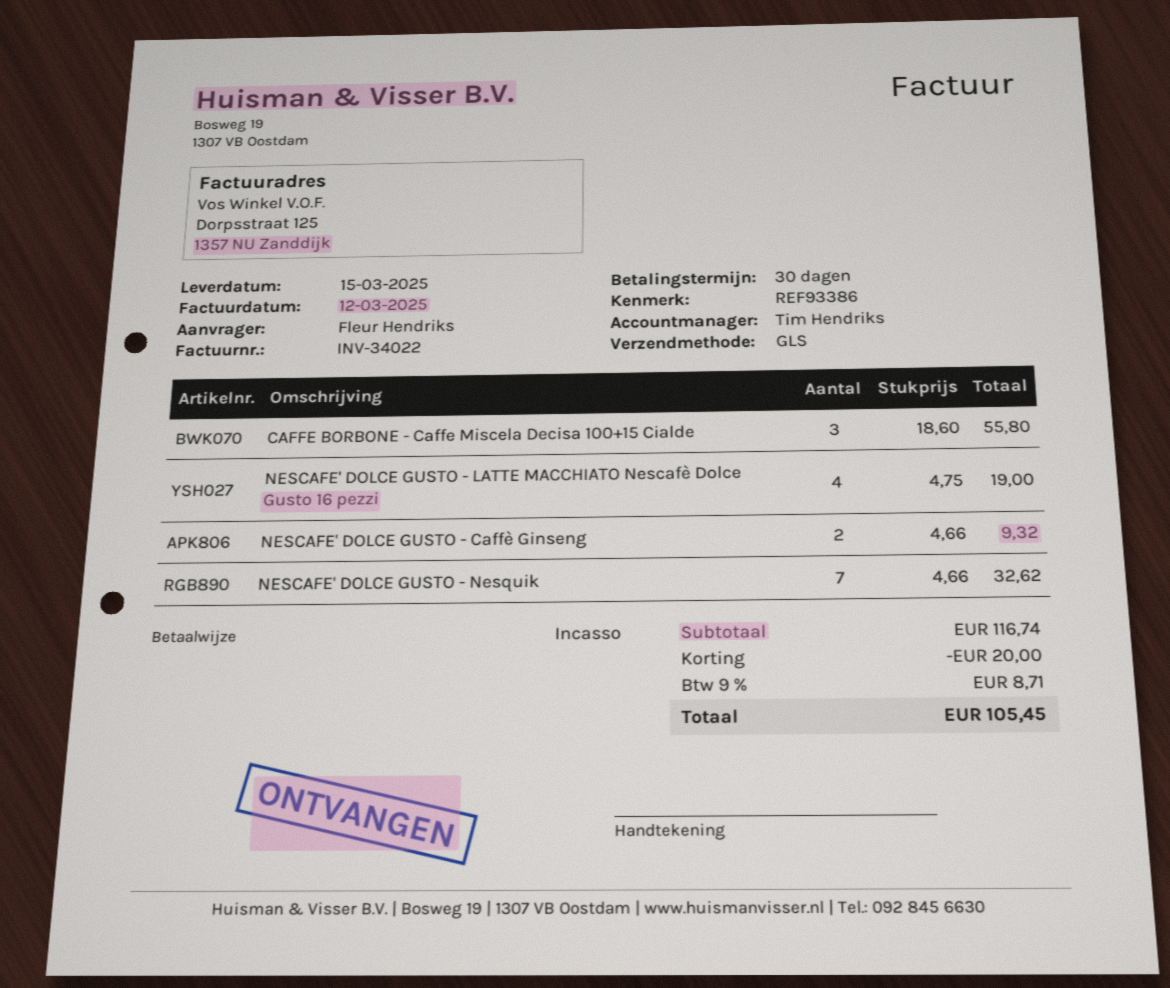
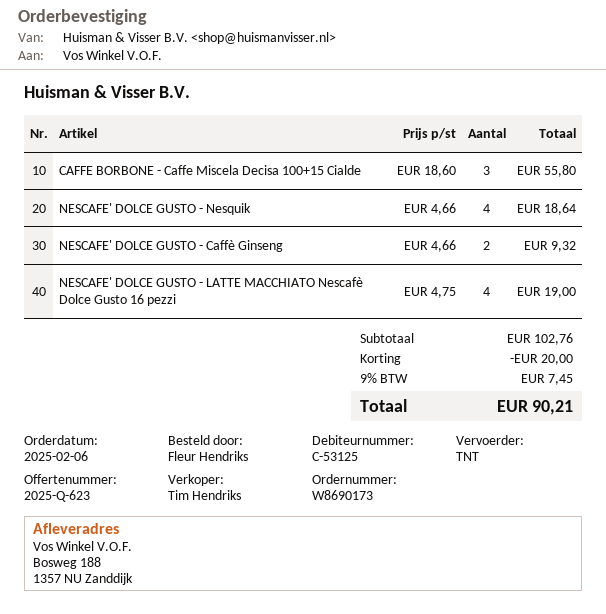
shipping method: GLS -> TNT
NESCAFE' DOLCE GUSTO - Nesquik: 7 x 4.66 = 32.62 -> 4 x 4.66 = 18.64
subtotal: 116.74 -> 102.76
tax: 9% = 8.71 -> 9% = 7.45
total: 105.45 -> 90.21

